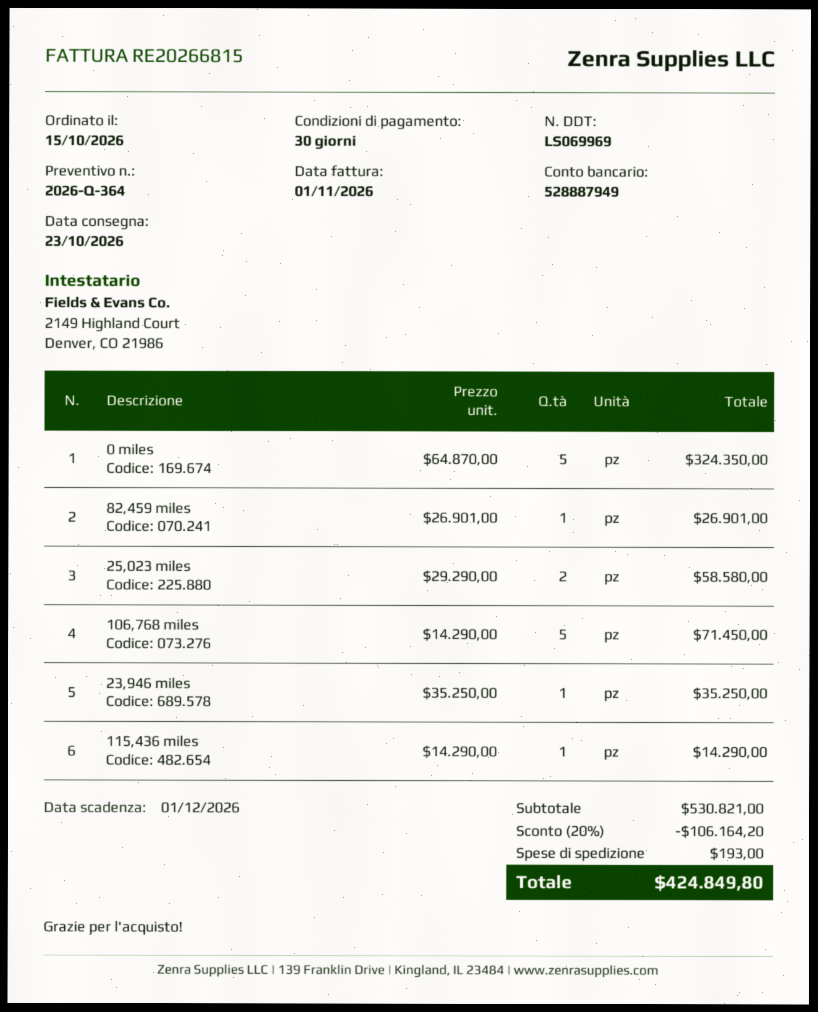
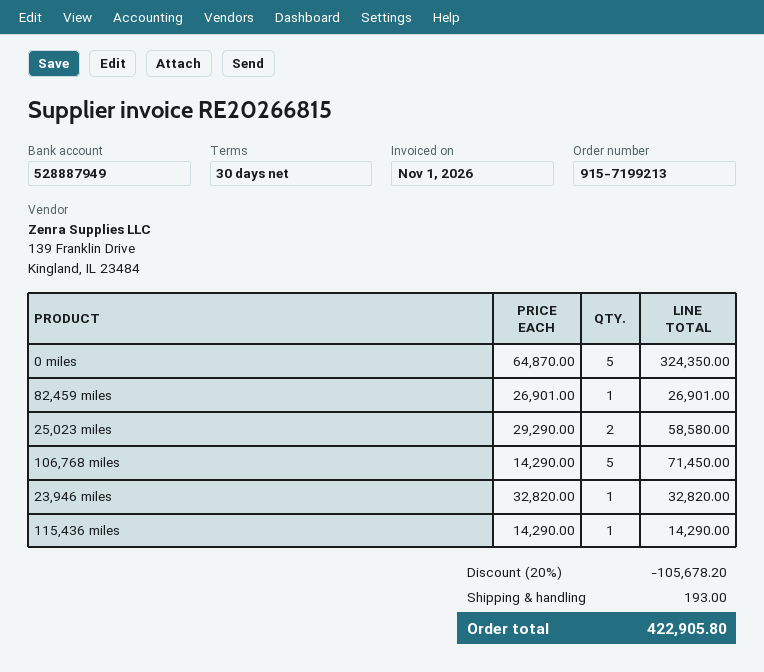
23,946 miles: 1 x 35250.00 = 35250.00 -> 1 x 32820.00 = 32820.00
discount: 20% = 106164.20 -> 20% = 105678.20
total: 424849.80 -> 422905.80

